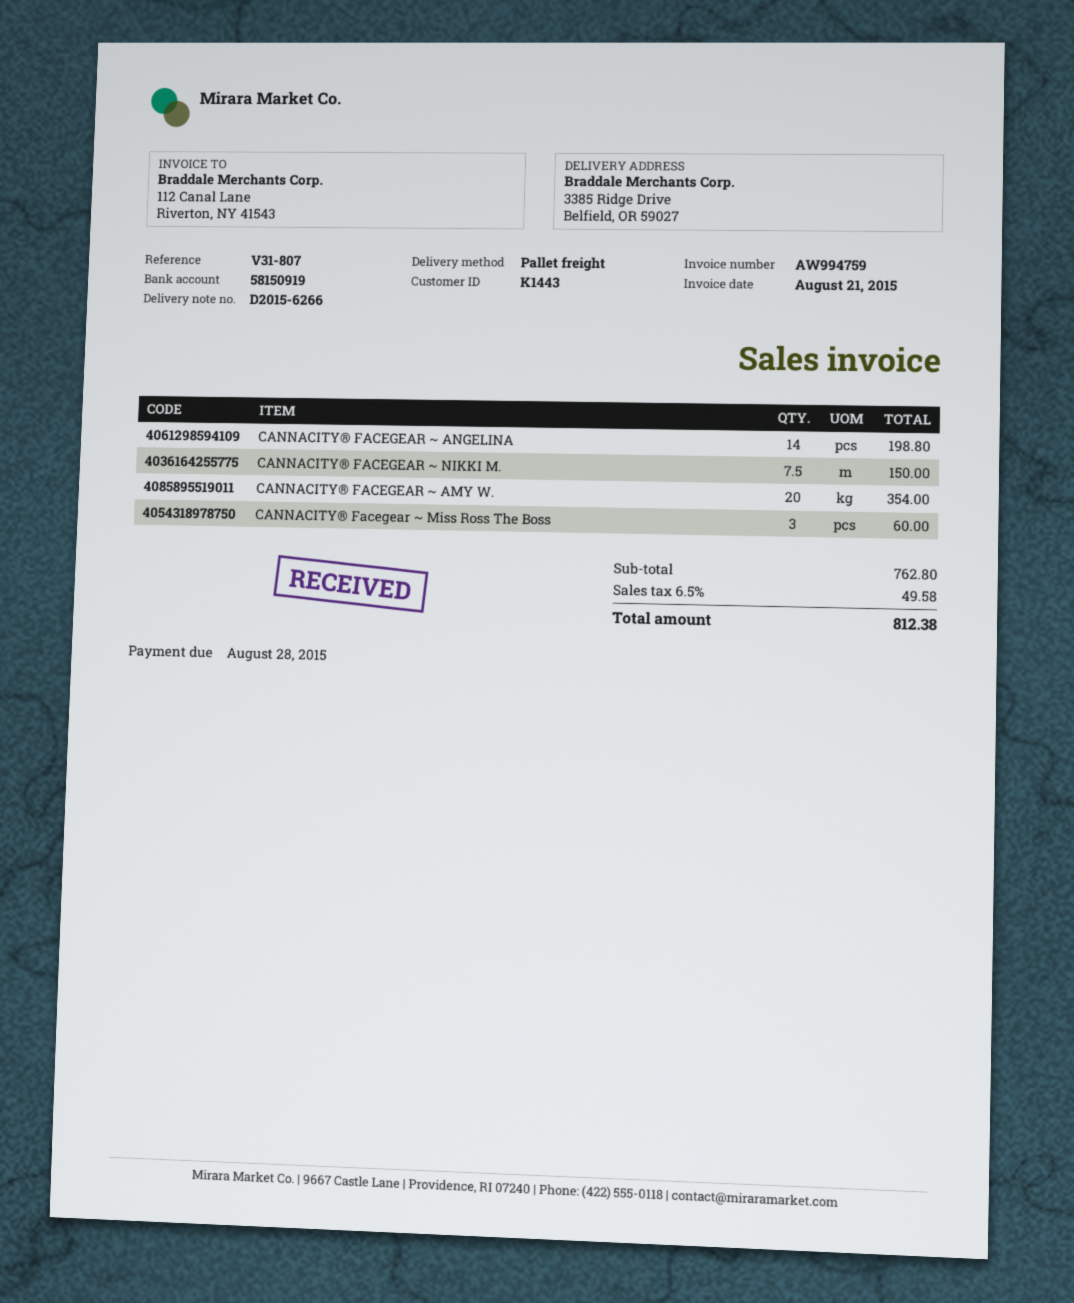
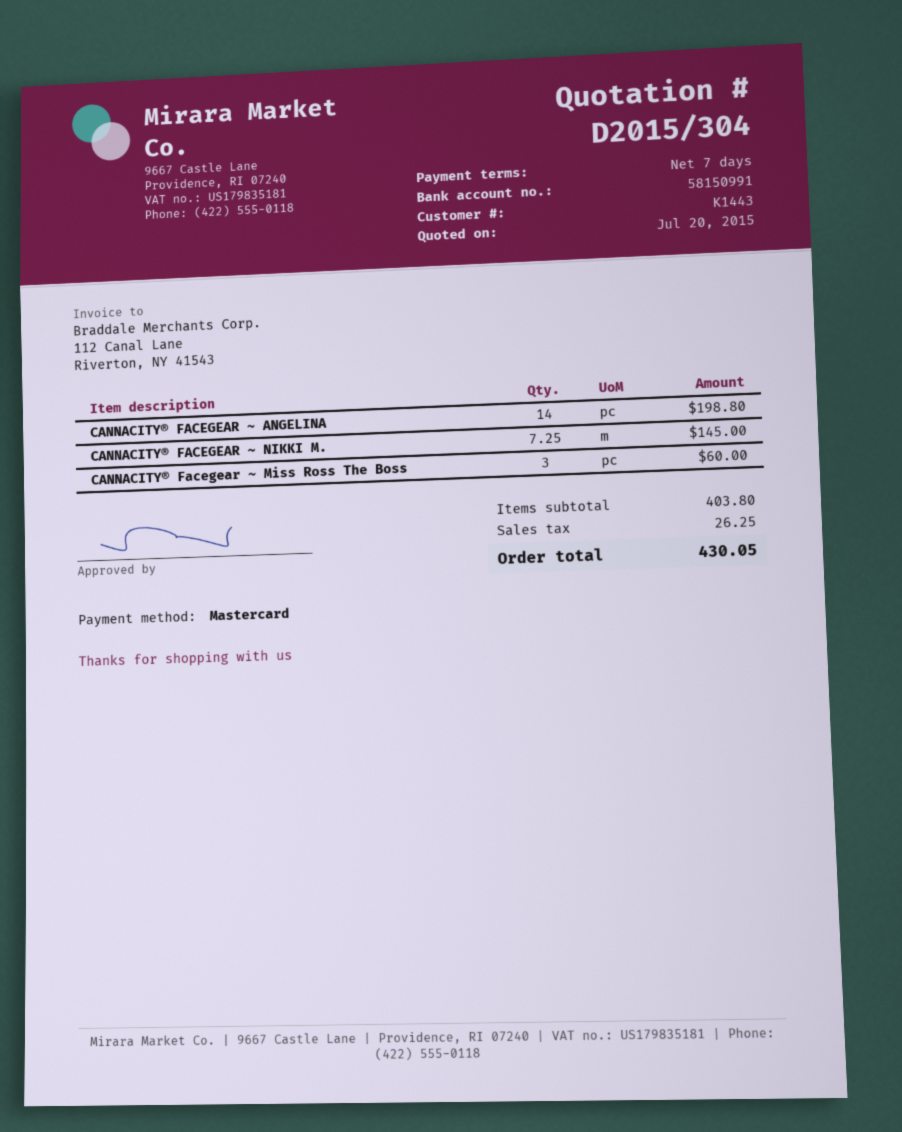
bank account: 58150919 -> 58150991
CANNACITY® FACEGEAR ~ NIKKI M.: 7.5 for 150.00 -> 7.25 for 145.00
CANNACITY® FACEGEAR ~ AMY W.: 20 for 354.00 -> none
subtotal: 762.80 -> 403.80
tax: 49.58 -> 26.25
total: 812.38 -> 430.05

